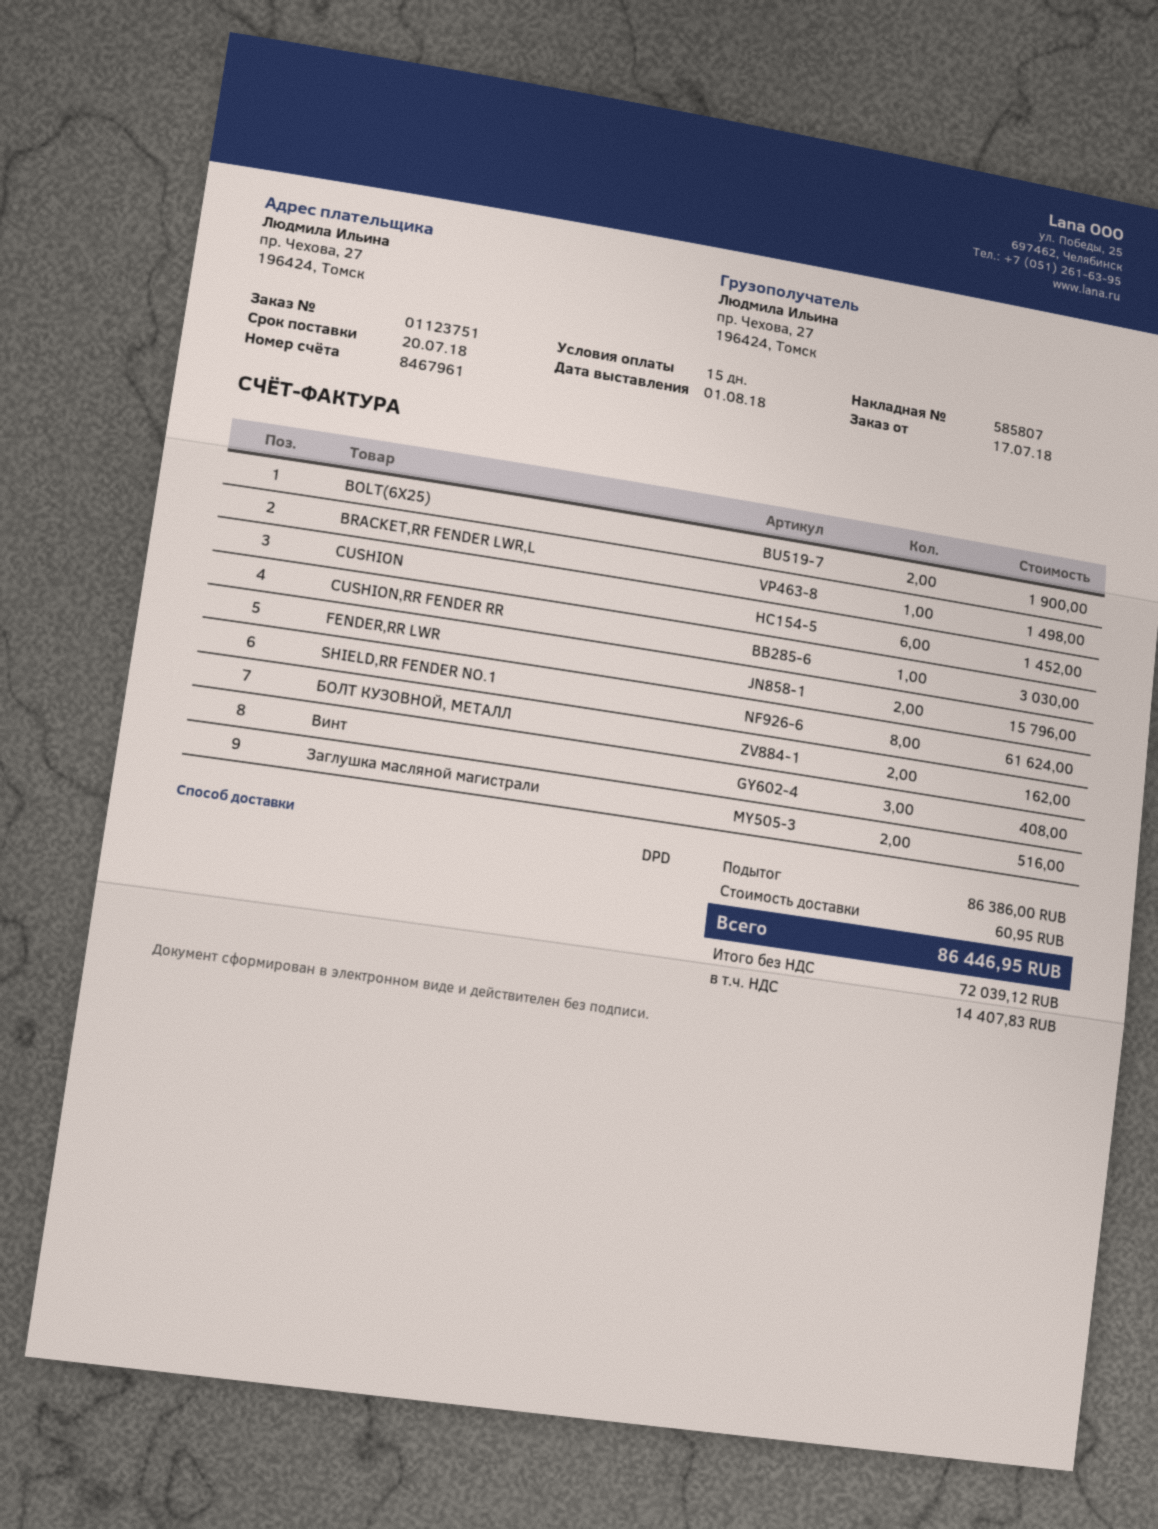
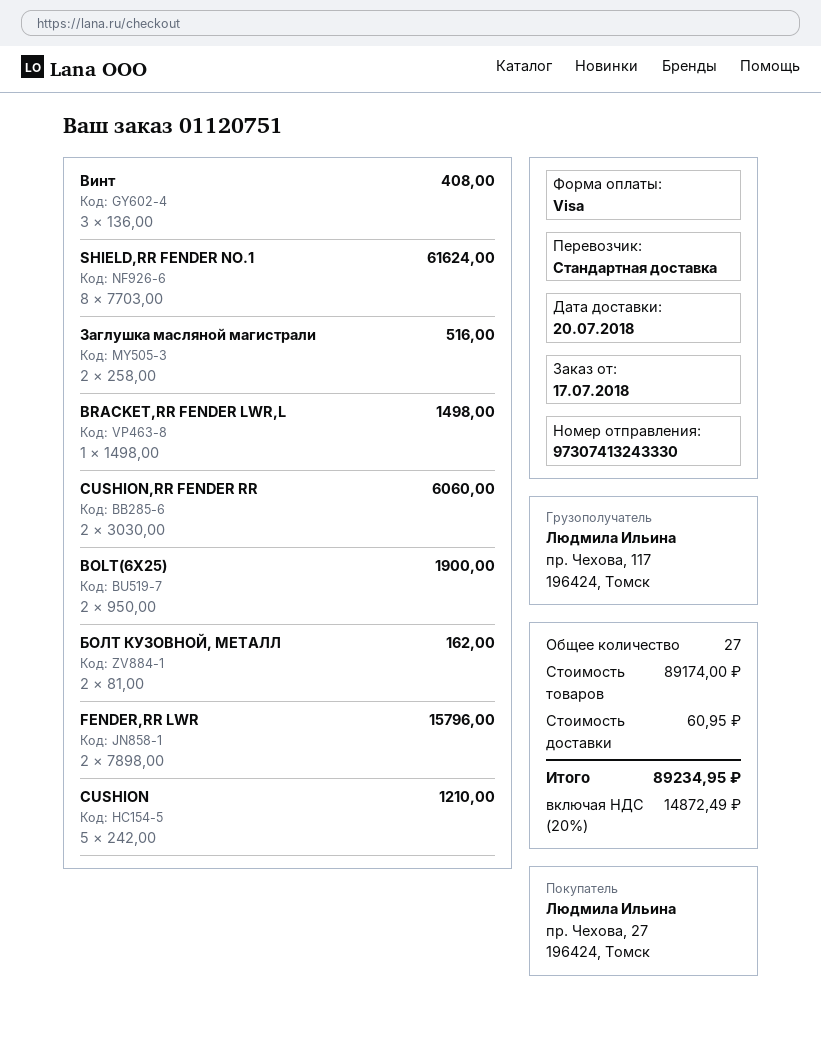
order number: 01123751 -> 01120751
shipping method: DPD -> standard
ship to: пр. Чехова, 27, 196424, Томск -> пр. Чехова, 117, 196424, Томск
CUSHION: 6 for 1452.00 -> 5 for 1210.00
CUSHION,RR FENDER RR: 1 for 3030.00 -> 2 for 6060.00
subtotal: 86386.00 -> 89174.00
tax: 14407.83 -> 14872.49
total: 86446.95 -> 89234.95

